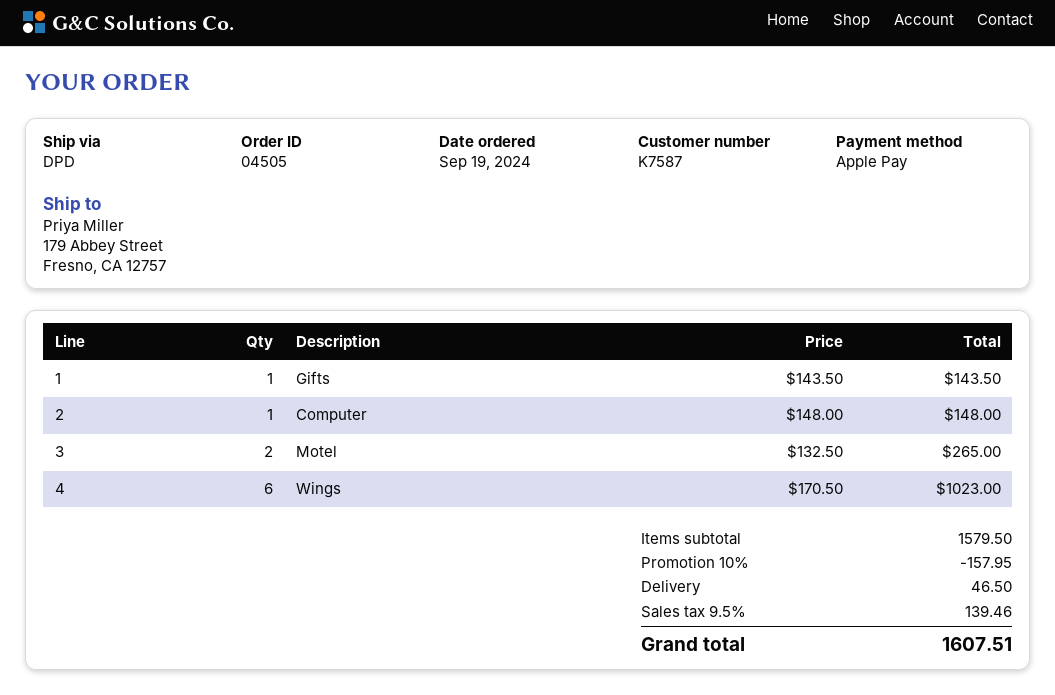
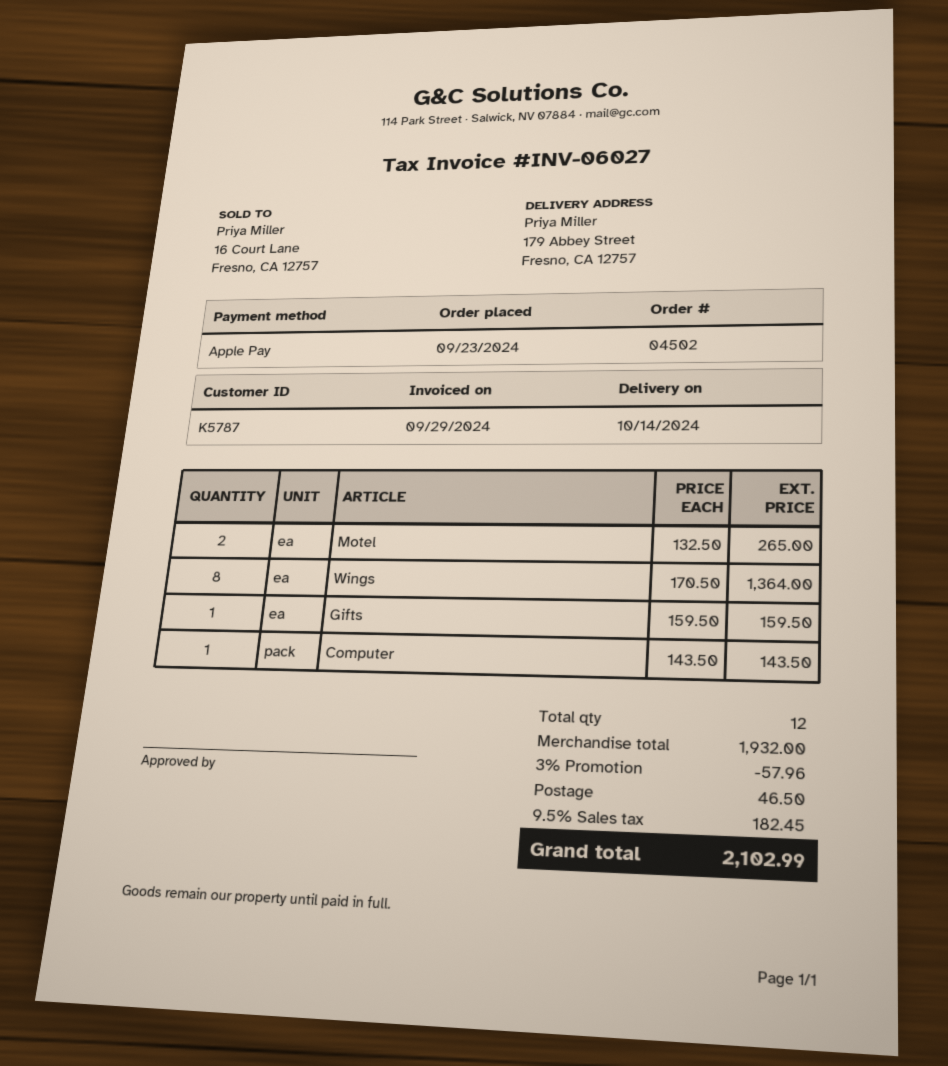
order number: 04505 -> 04502
order date: 2024-09-19 -> 2024-09-23
customer number: K7587 -> K5787
Gifts: 1 x 143.50 = 143.50 -> 1 x 159.50 = 159.50
Computer: 1 x 148.00 = 148.00 -> 1 x 143.50 = 143.50
Wings: 6 x 170.50 = 1023.00 -> 8 x 170.50 = 1364.00
subtotal: 1579.50 -> 1932.00
discount: 10% = 157.95 -> 3% = 57.96
tax: 9.5% = 139.46 -> 9.5% = 182.45
total: 1607.51 -> 2102.99

